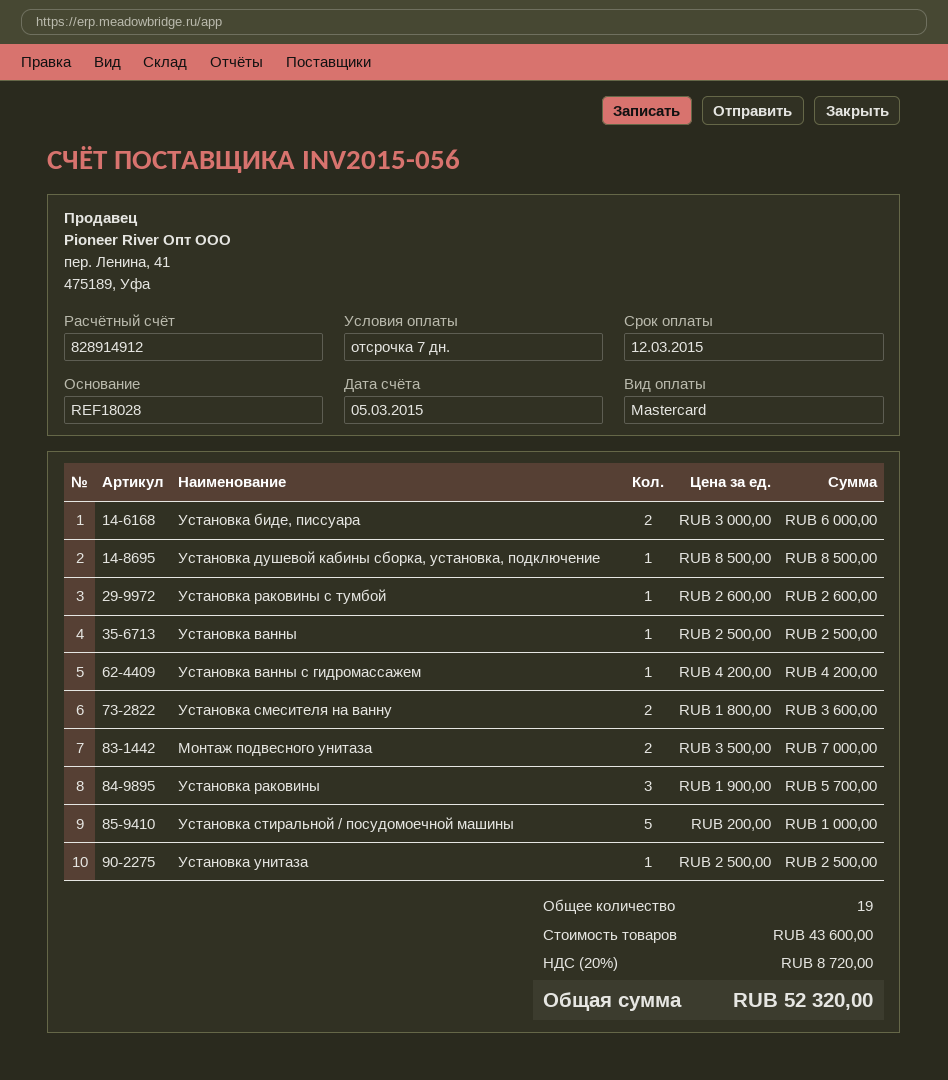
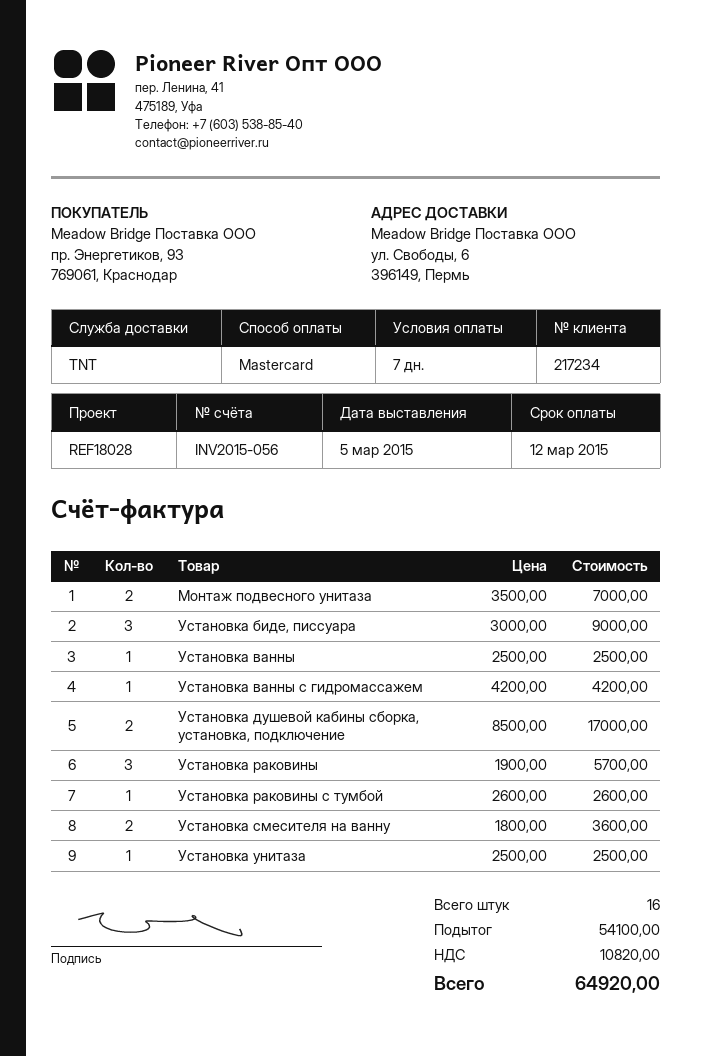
Установка биде, писсуара: 2 x 3000.00 = 6000.00 -> 3 x 3000.00 = 9000.00
Установка душевой кабины сборка, установка, подключение: 1 x 8500.00 = 8500.00 -> 2 x 8500.00 = 17000.00
Установка стиральной / посудомоечной машины: 5 x 200.00 = 1000.00 -> none
total quantity: 19 -> 16
subtotal: 43600.00 -> 54100.00
tax: 8720.00 -> 10820.00
total: 52320.00 -> 64920.00

